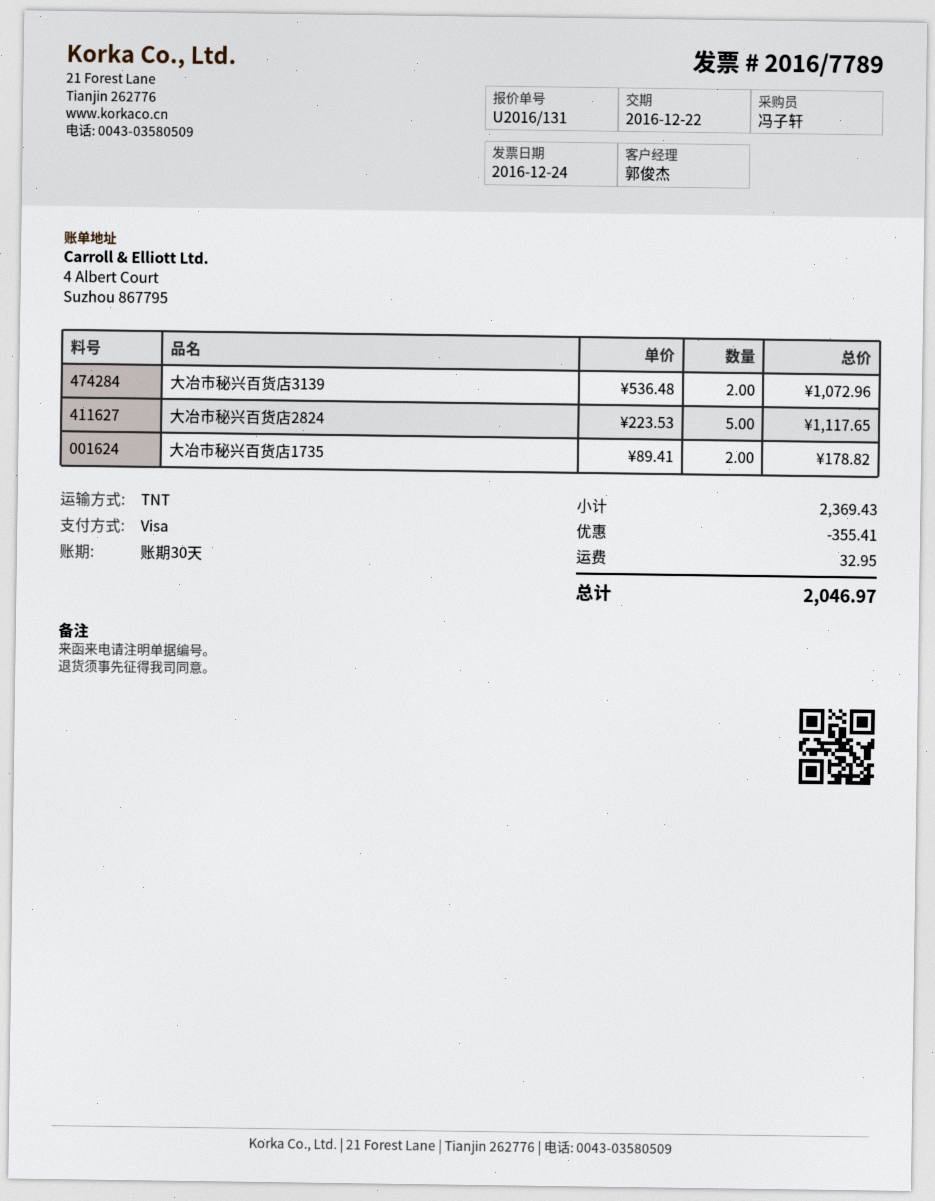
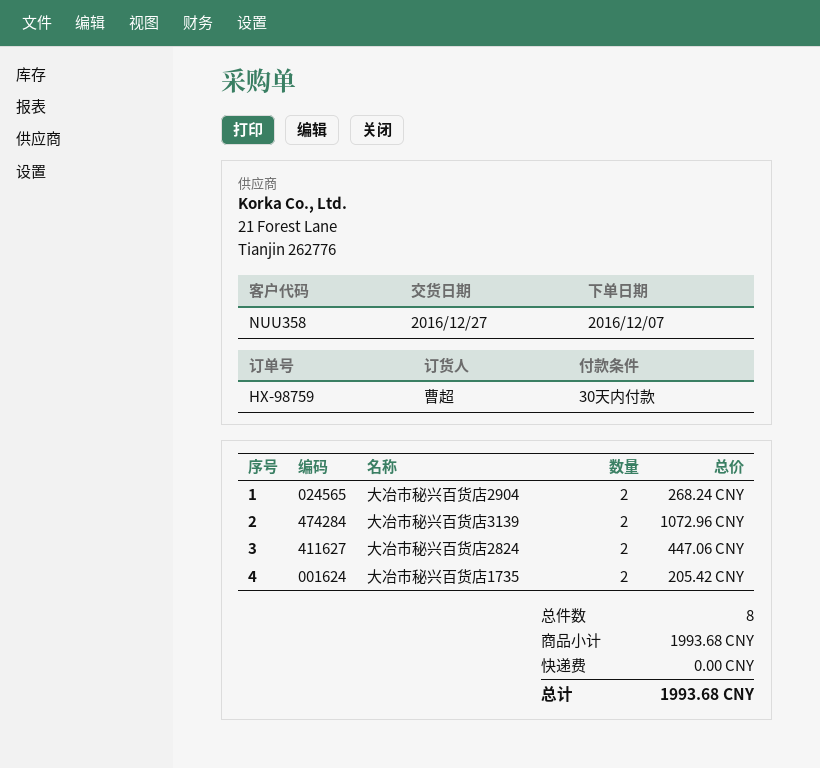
delivery date: 2016-12-22 -> 2016-12-27
ordered by: 冯子轩 -> 曹超
大冶市秘兴百货店2824: 5 for 1117.65 -> 2 for 447.06
大冶市秘兴百货店1735: 2 for 178.82 -> 2 for 205.42
大冶市秘兴百货店2904: none -> 2 for 268.24
subtotal: 2369.43 -> 1993.68
discount: 355.41 -> none
shipping: 32.95 -> 0.00
total: 2046.97 -> 1993.68

